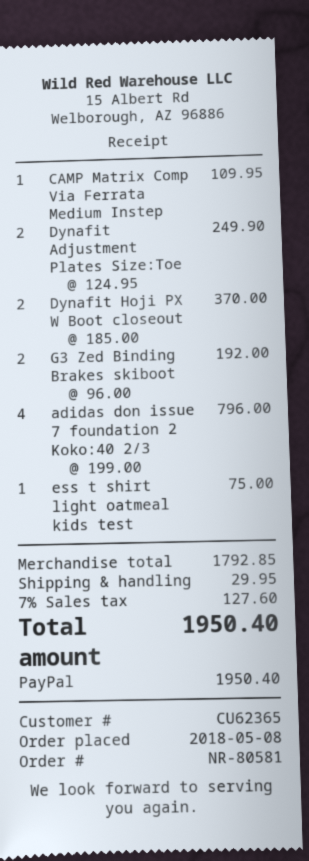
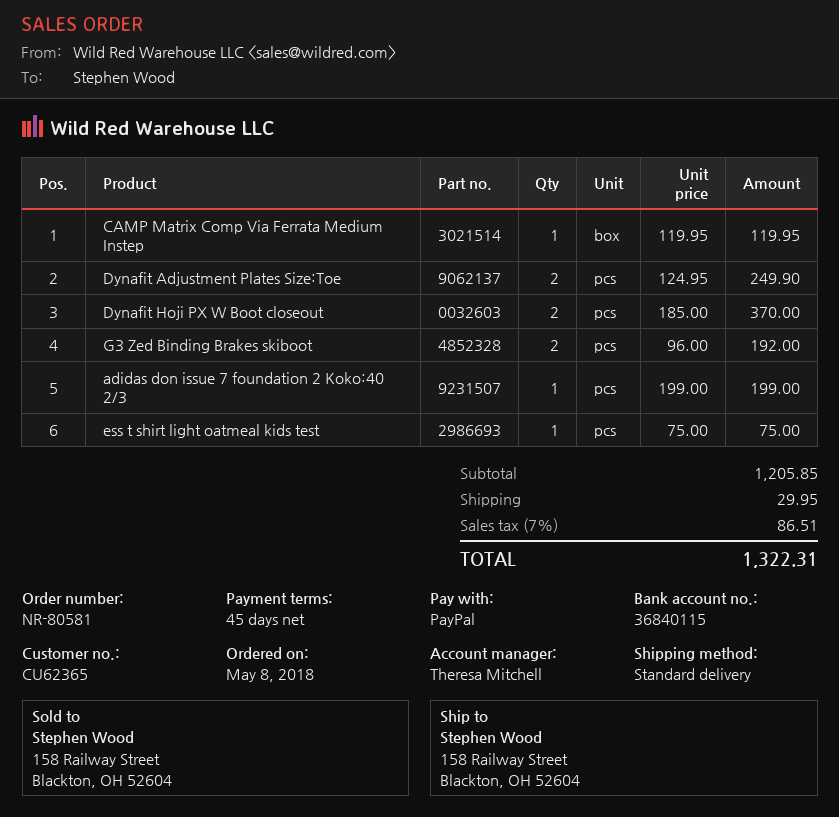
CAMP Matrix Comp Via Ferrata Medium Instep: 1 x 109.95 = 109.95 -> 1 x 119.95 = 119.95
adidas don issue 7 foundation 2 Koko:40 2/3: 4 x 199.00 = 796.00 -> 1 x 199.00 = 199.00
subtotal: 1792.85 -> 1205.85
tax: 7% = 127.60 -> 7% = 86.51
total: 1950.40 -> 1322.31

